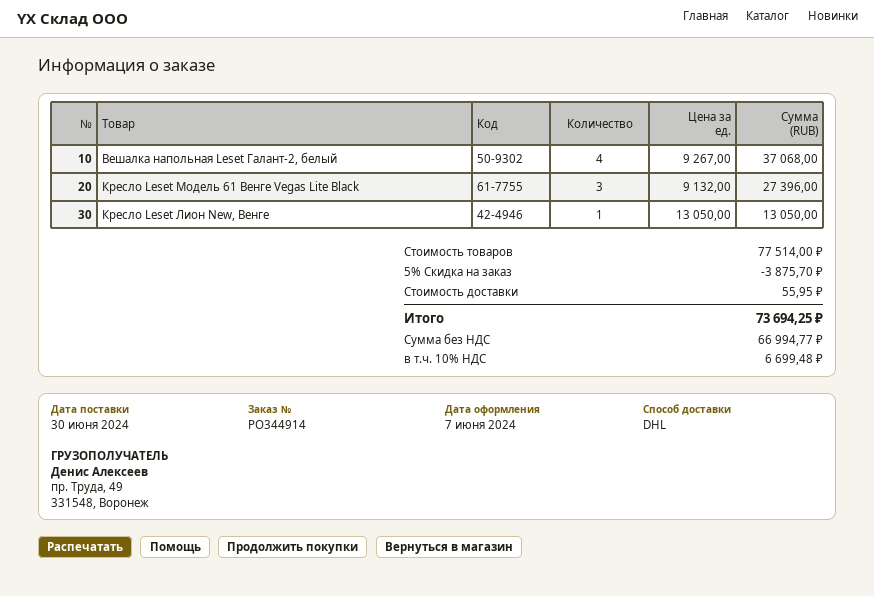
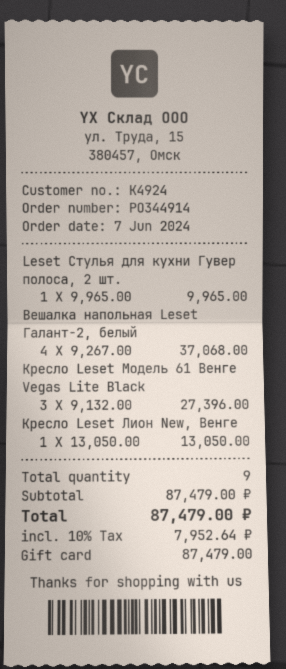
Leset Стулья для кухни Гувер полоса, 2 шт.: none -> 1 x 9965.00 = 9965.00
subtotal: 77514.00 -> 87479.00
discount: 5% = 3875.70 -> none
shipping: 55.95 -> none
tax: 10% = 6699.48 -> 10% = 7952.64
total: 73694.25 -> 87479.00

